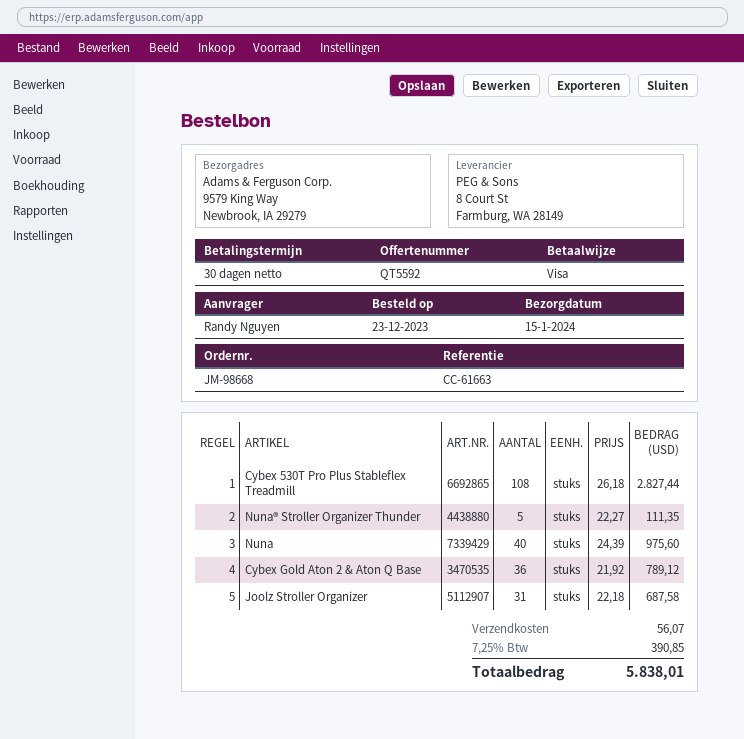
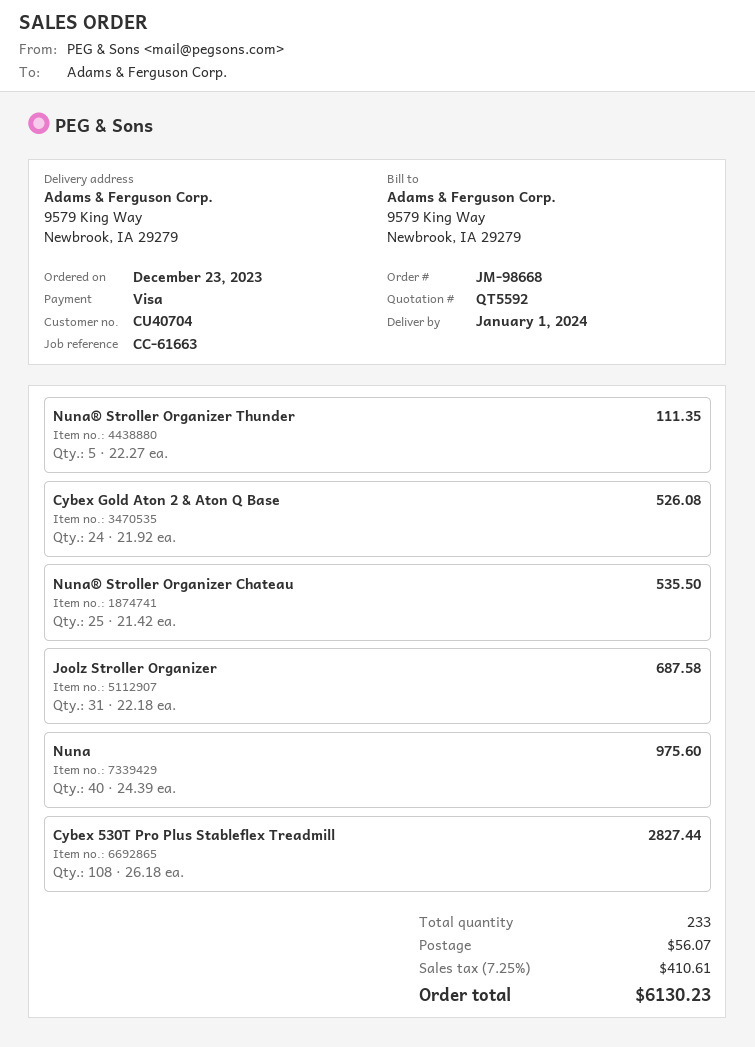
delivery date: 2024-01-15 -> 2024-01-01
Cybex Gold Aton 2 & Aton Q Base: 36 x 21.92 = 789.12 -> 24 x 21.92 = 526.08
Nuna® Stroller Organizer Chateau: none -> 25 x 21.42 = 535.50
tax: 7.25% = 390.85 -> 7.25% = 410.61
total: 5838.01 -> 6130.23

